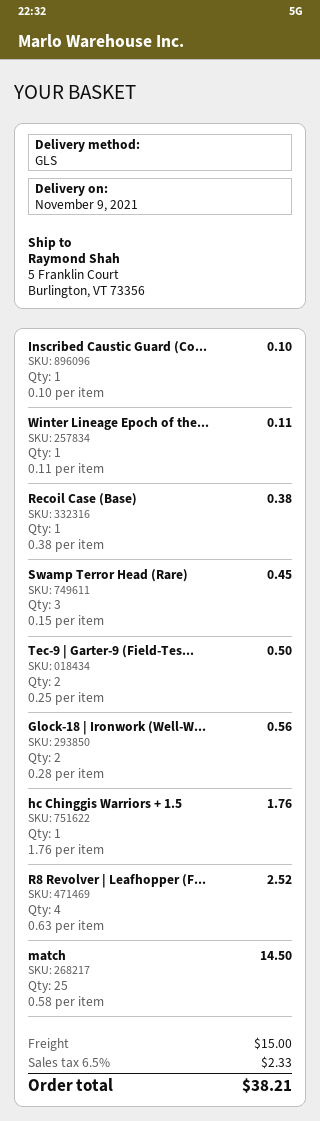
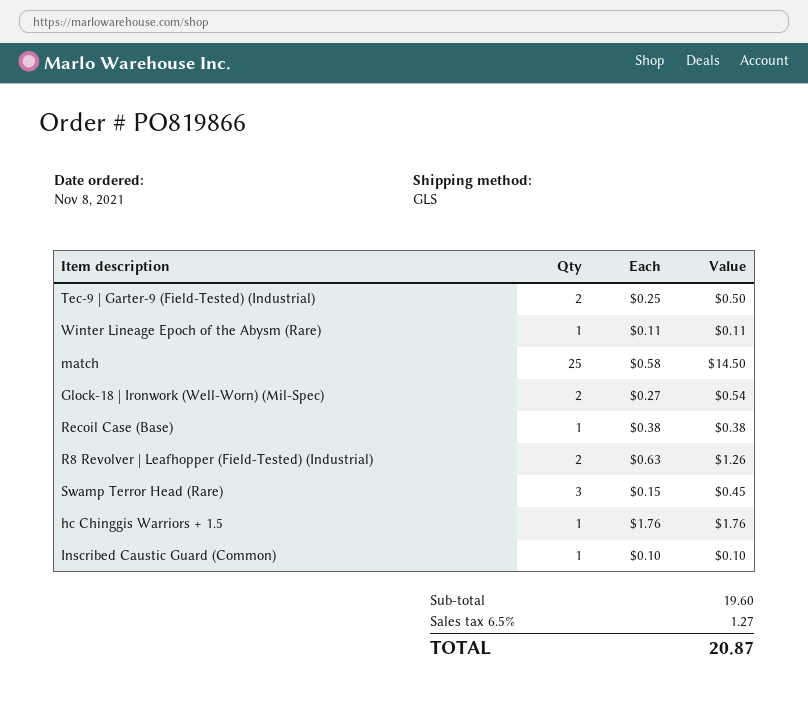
Glock-18 | Ironwork (Well-W...: 2 x 0.28 = 0.56 -> 2 x 0.27 = 0.54
R8 Revolver | Leafhopper (F...: 4 x 0.63 = 2.52 -> 2 x 0.63 = 1.26
shipping: 15.00 -> none
tax: 6.5% = 2.33 -> 6.5% = 1.27
total: 38.21 -> 20.87

